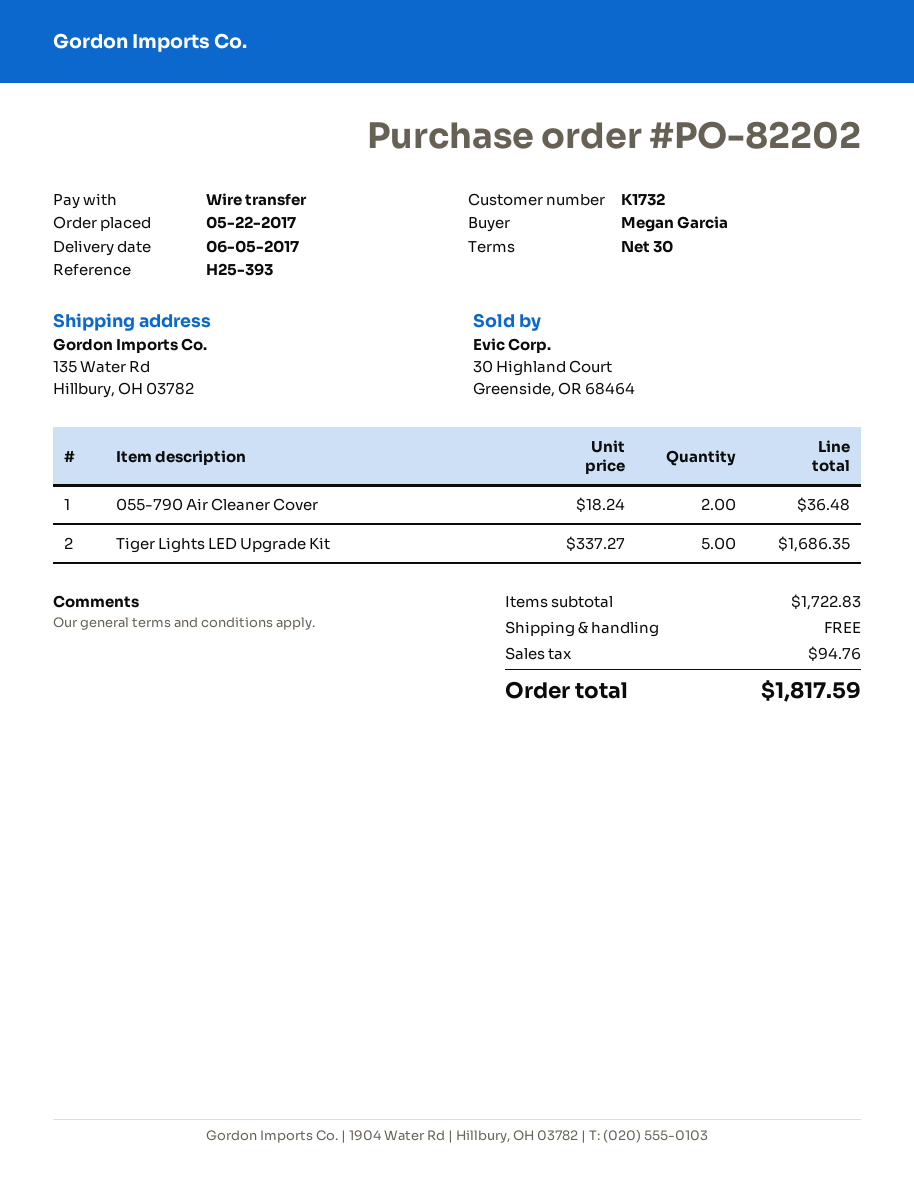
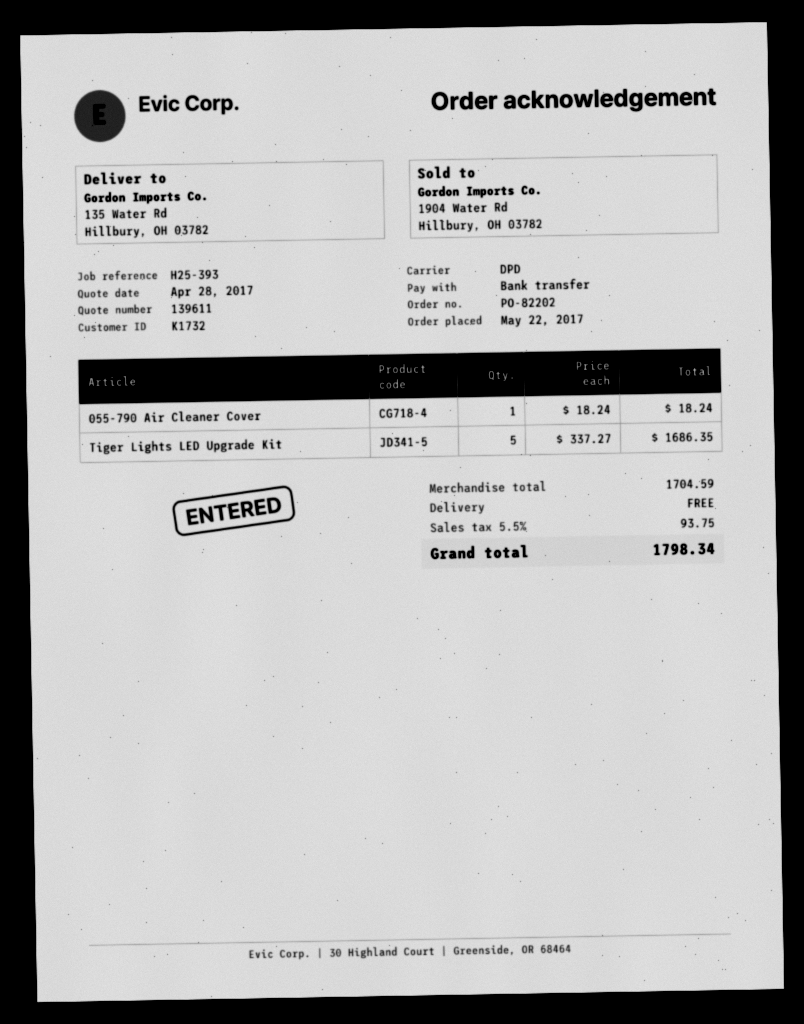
055-790 Air Cleaner Cover: 2 x 18.24 = 36.48 -> 1 x 18.24 = 18.24
subtotal: 1722.83 -> 1704.59
tax: 94.76 -> 93.75
total: 1817.59 -> 1798.34

